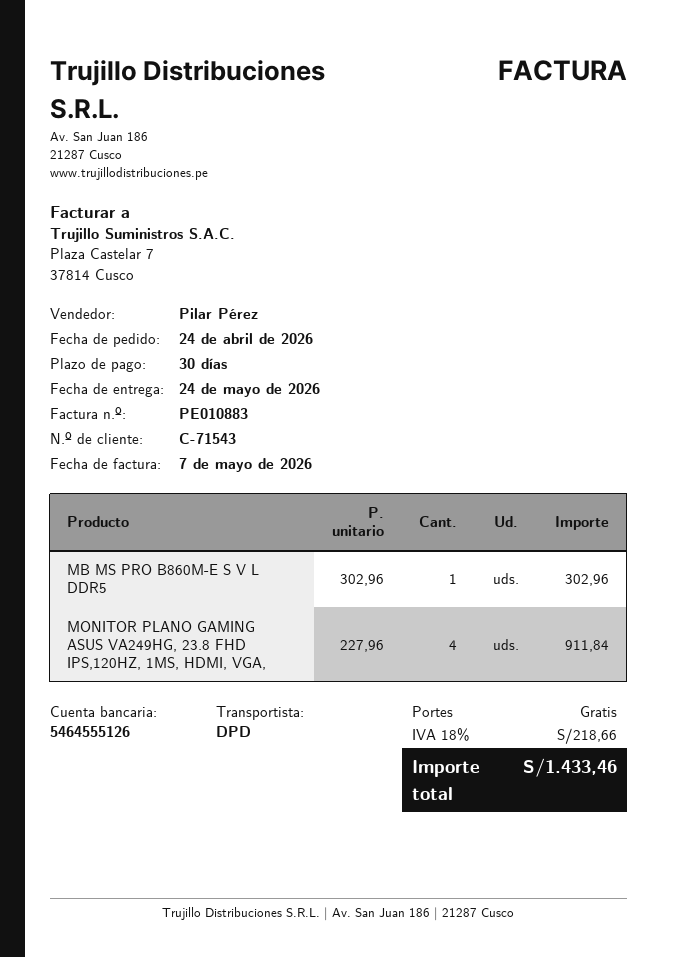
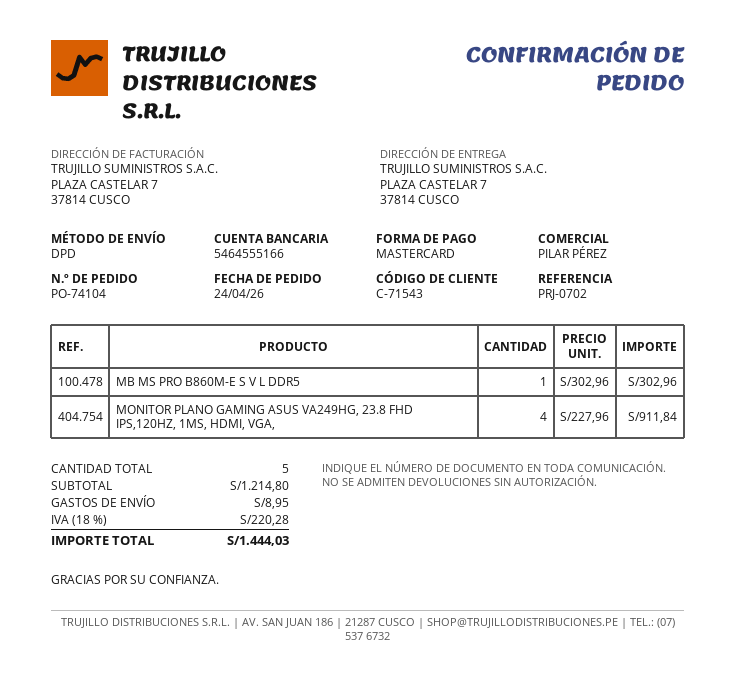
bank account: 5464555126 -> 5464555166
shipping: 0.00 -> 8.95
tax: 18% = 218.66 -> 18% = 220.28
total: 1433.46 -> 1444.03

